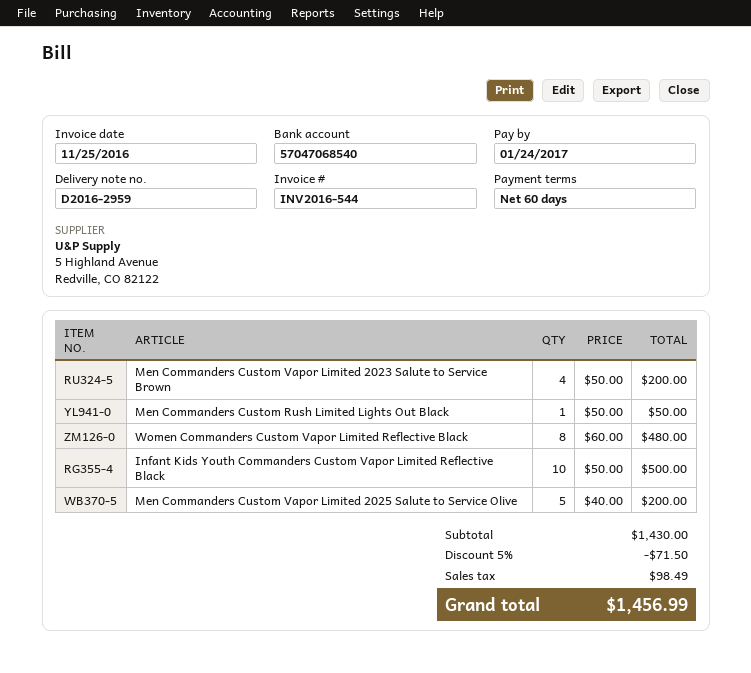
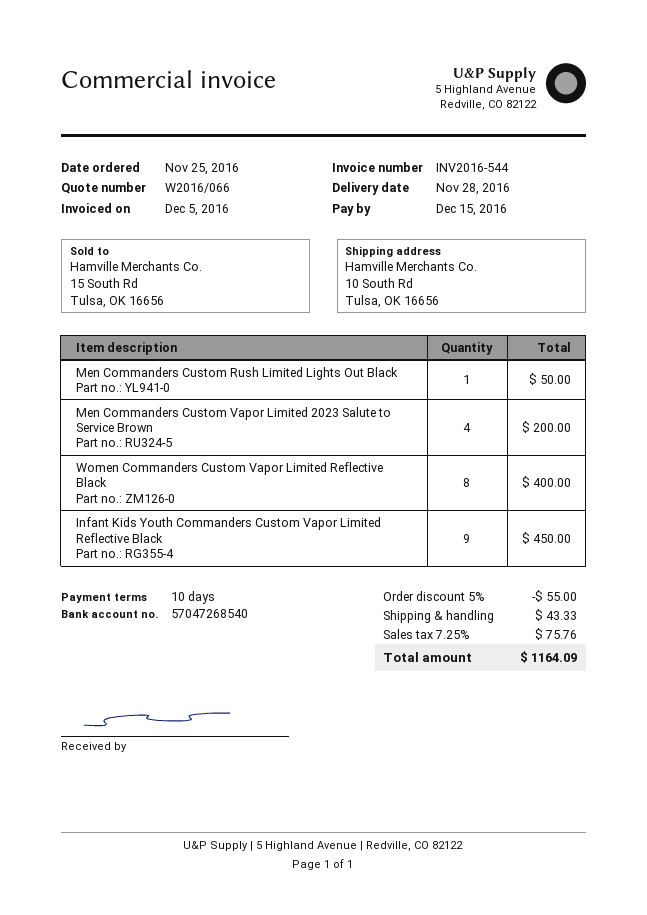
invoice date: 2016-11-25 -> 2016-12-05
payment terms: 60 days -> 10 days
due date: 2017-01-24 -> 2016-12-15
bank account: 57047068540 -> 57047268540
Women Commanders Custom Vapor Limited Reflective Black: 8 for 480.00 -> 8 for 400.00
Infant Kids Youth Commanders Custom Vapor Limited Reflective Black: 10 for 500.00 -> 9 for 450.00
Men Commanders Custom Vapor Limited 2025 Salute to Service Olive: 5 for 200.00 -> none
discount: 5% = 71.50 -> 5% = 55.00
shipping: none -> 43.33
tax: 98.49 -> 75.76
total: 1456.99 -> 1164.09

